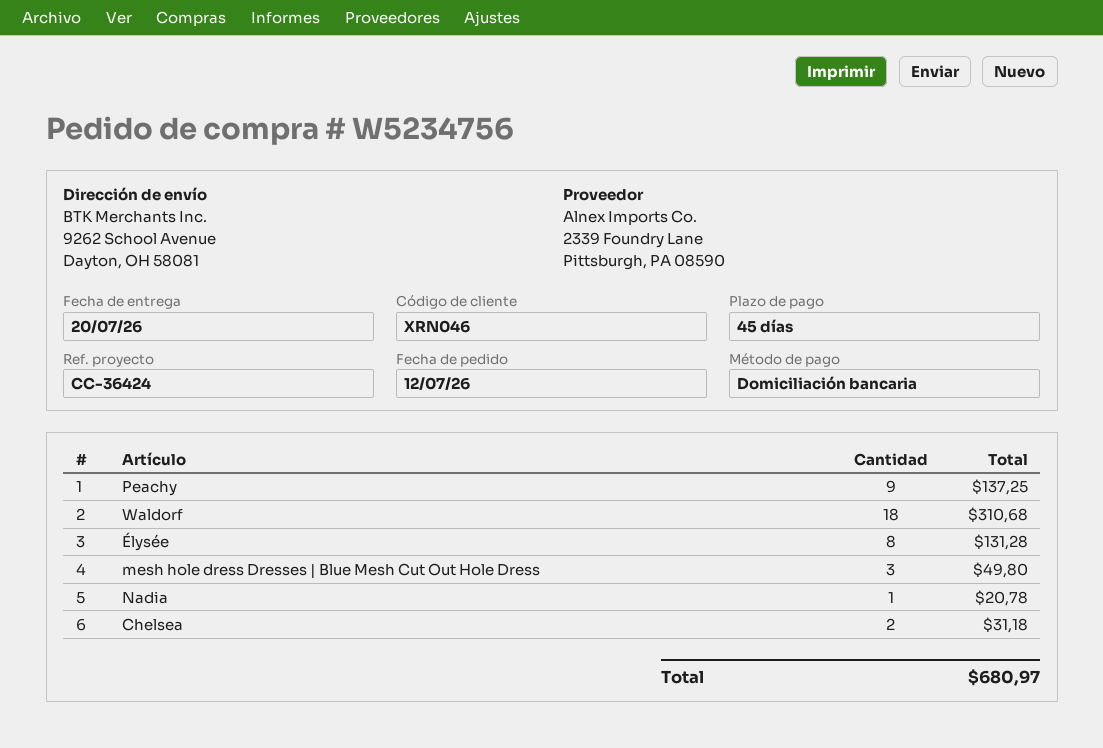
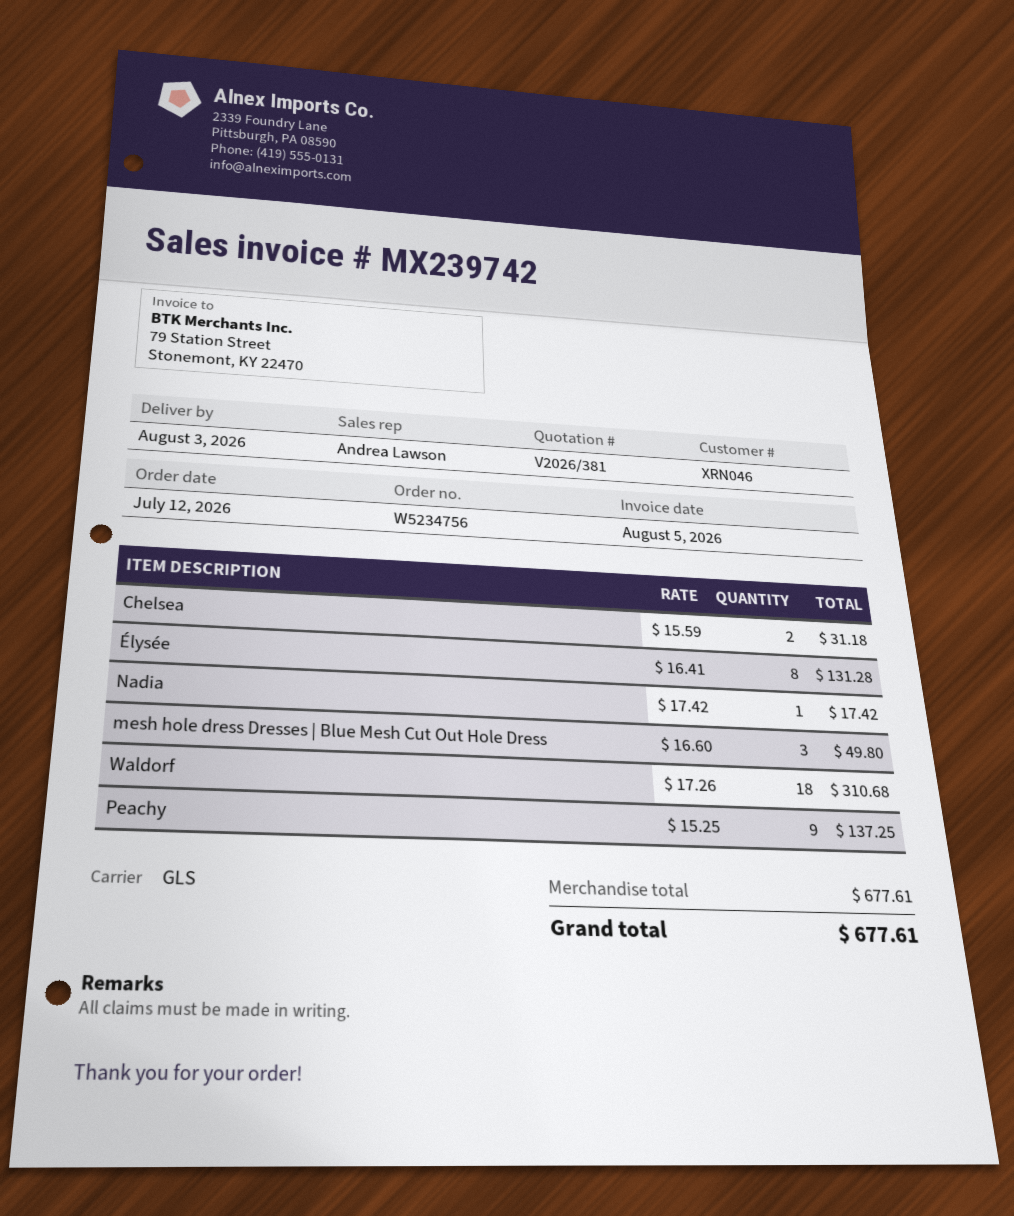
delivery date: 2026-07-20 -> 2026-08-03
Nadia: 1 for 20.78 -> 1 for 17.42
total: 680.97 -> 677.61

